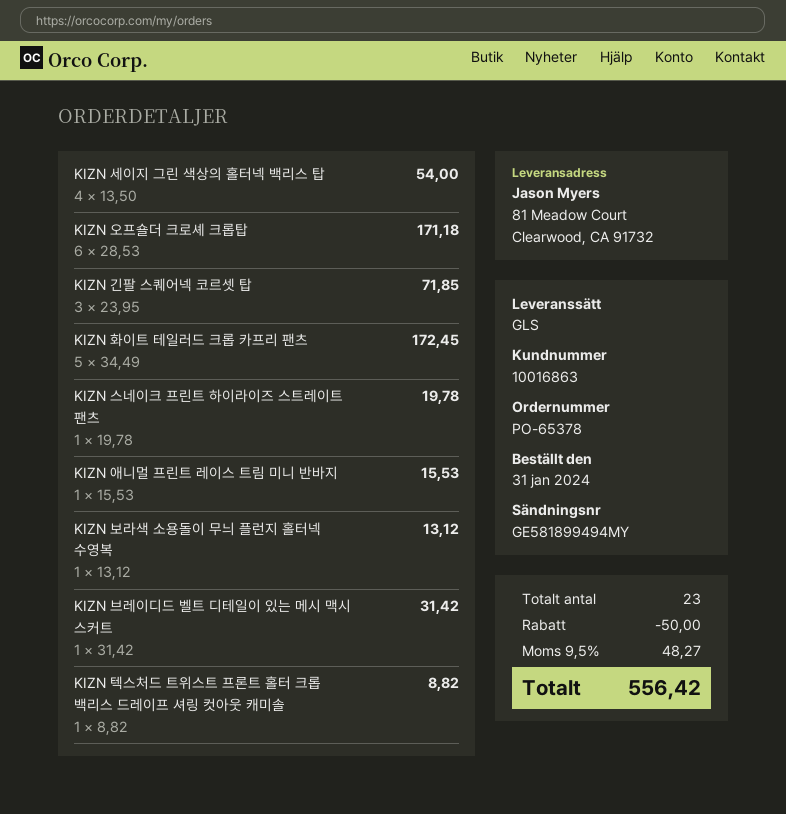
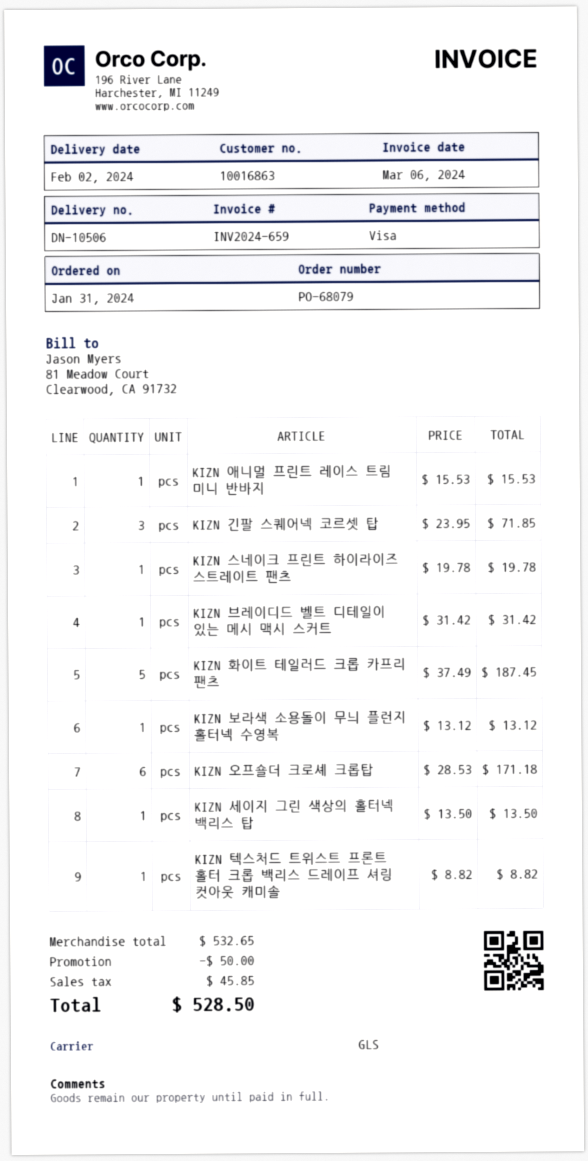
order number: PO-65378 -> PO-68079
KIZN 세이지 그린 색상의 홀터넥 백리스 탑: 4 x 13.50 = 54.00 -> 1 x 13.50 = 13.50
KIZN 화이트 테일러드 크롭 카프리 팬츠: 5 x 34.49 = 172.45 -> 5 x 37.49 = 187.45
tax: 48.27 -> 45.85
total: 556.42 -> 528.50

